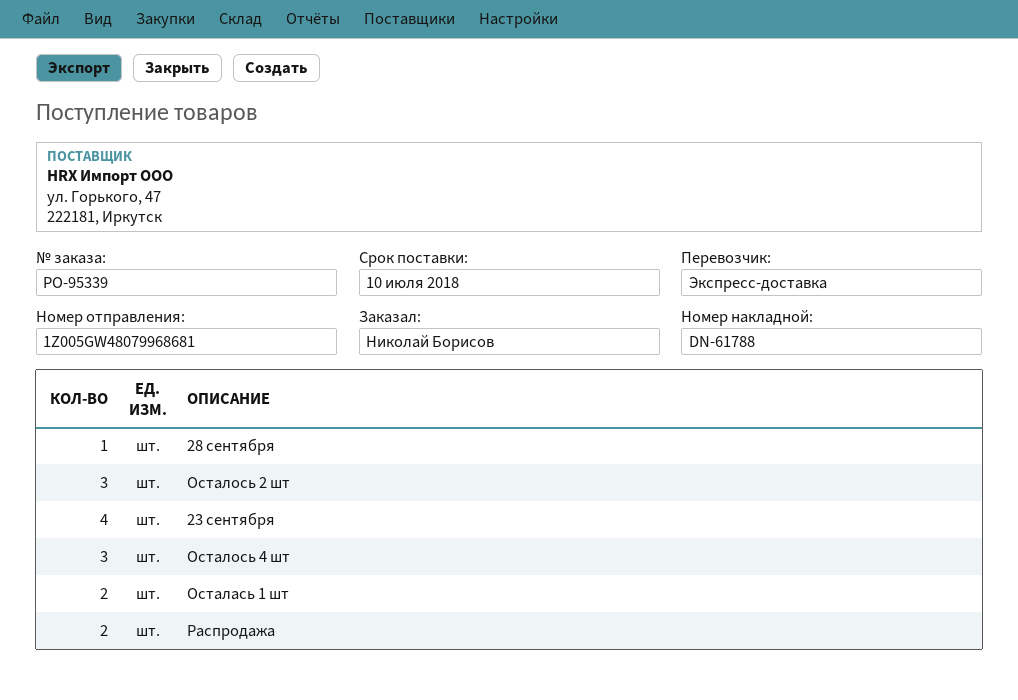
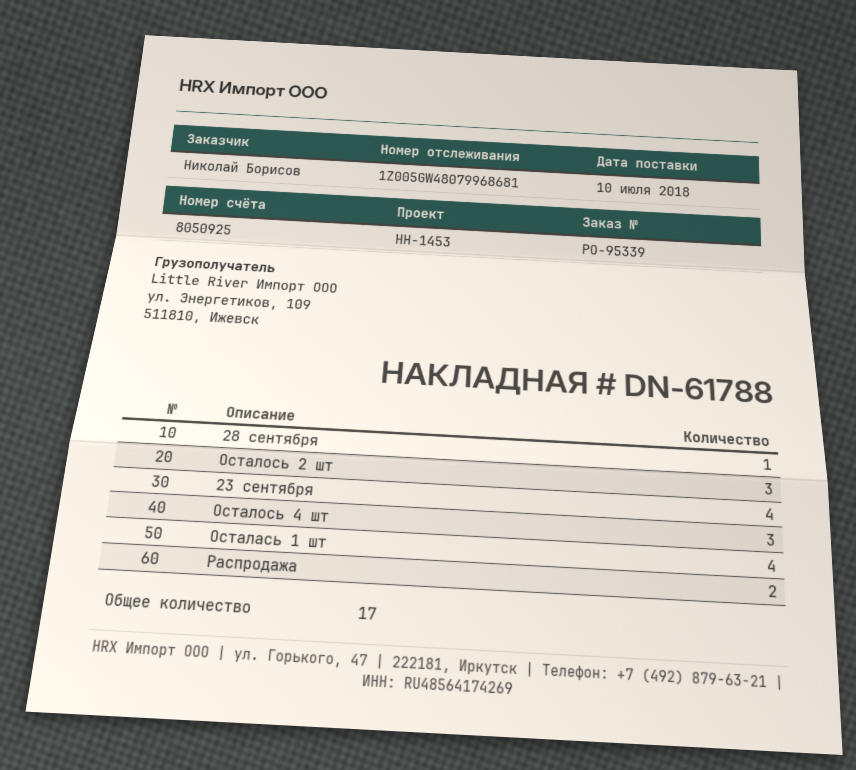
Осталась 1 шт: 2 -> 4

